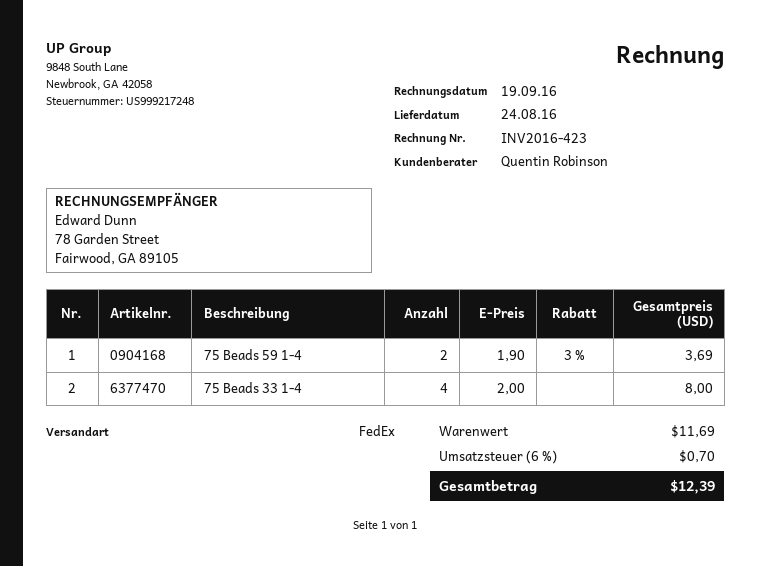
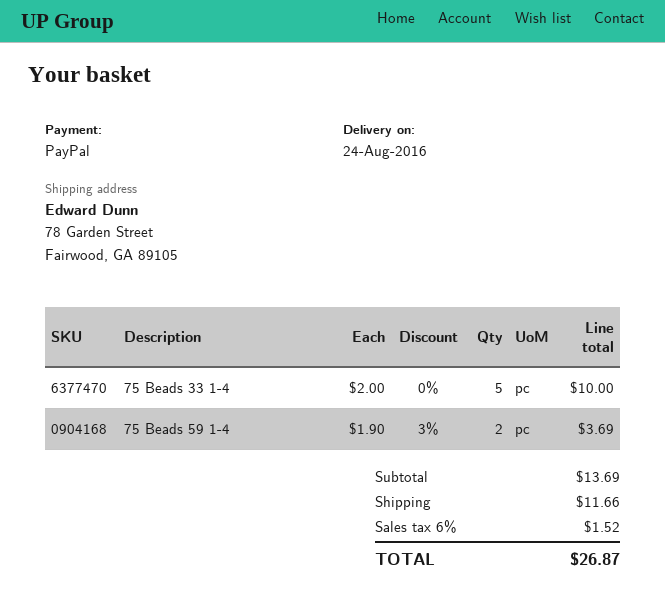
75 Beads 33 1-4: 4 x 2.00 = 8.00 -> 5 x 2.00 = 10.00
subtotal: 11.69 -> 13.69
shipping: none -> 11.66
tax: 6% = 0.70 -> 6% = 1.52
total: 12.39 -> 26.87

